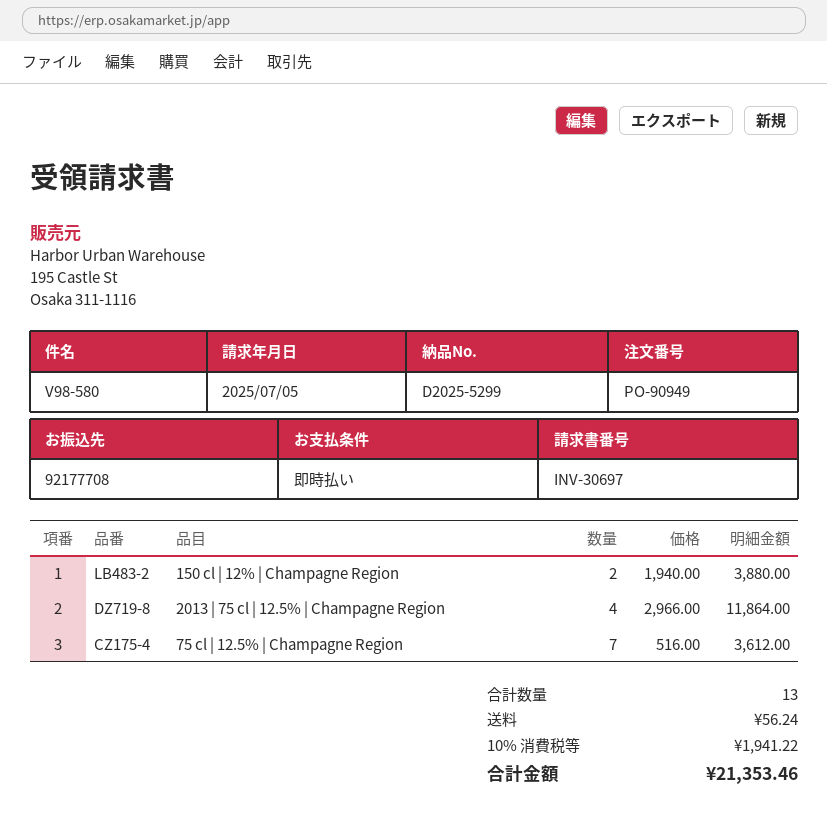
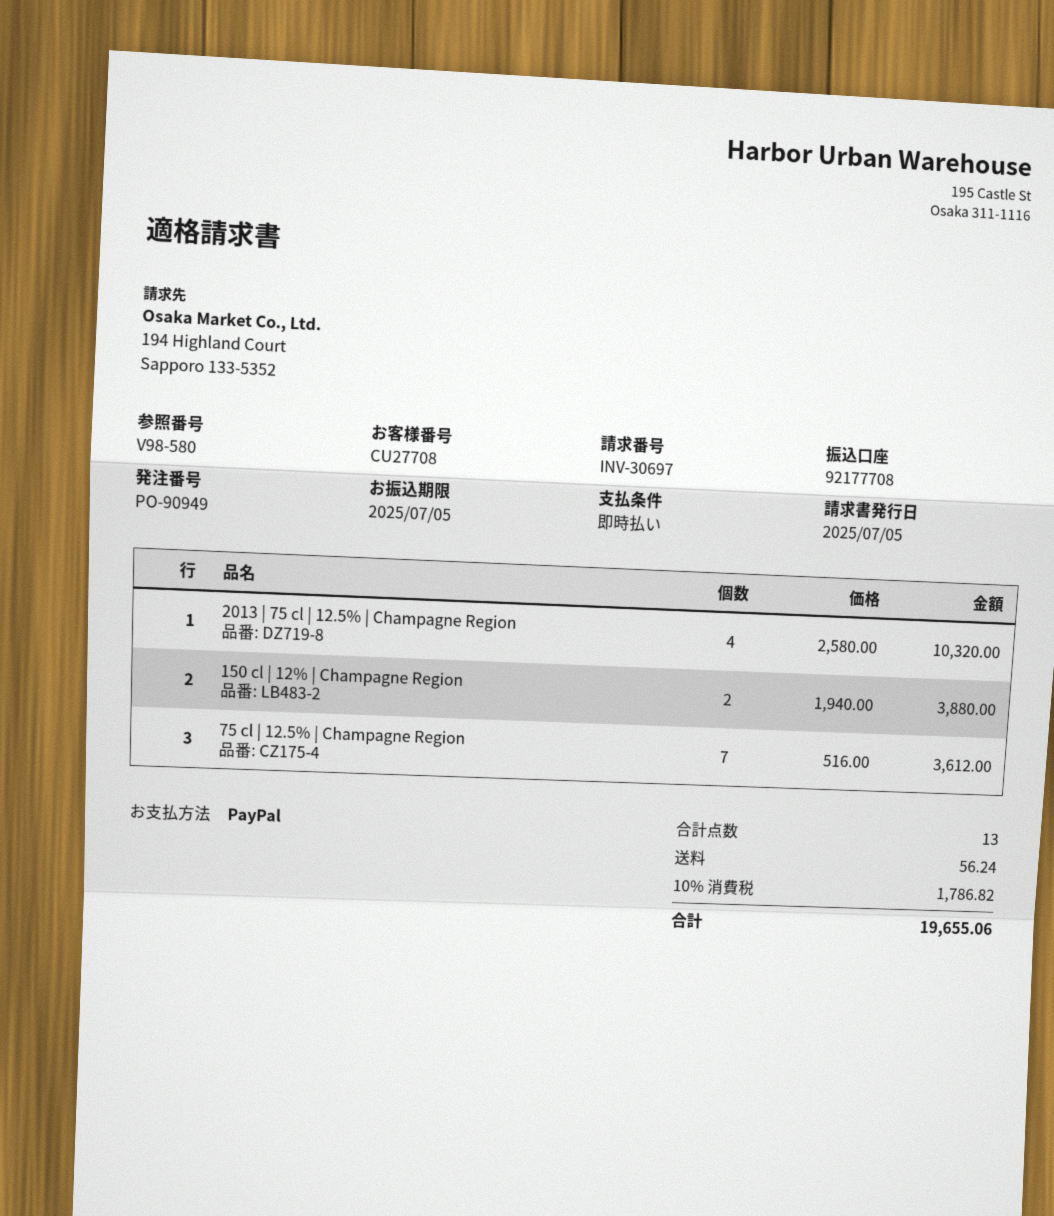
2013 | 75 cl | 12.5% | Champagne Region: 4 x 2966.00 = 11864.00 -> 4 x 2580.00 = 10320.00
tax: 10% = 1941.22 -> 10% = 1786.82
total: 21353.46 -> 19655.06

